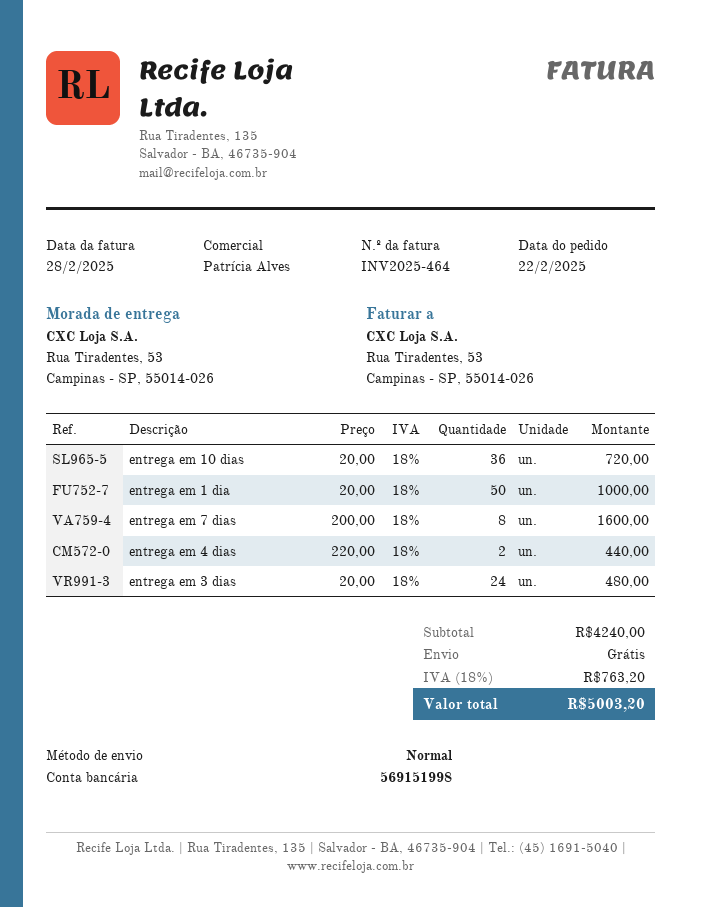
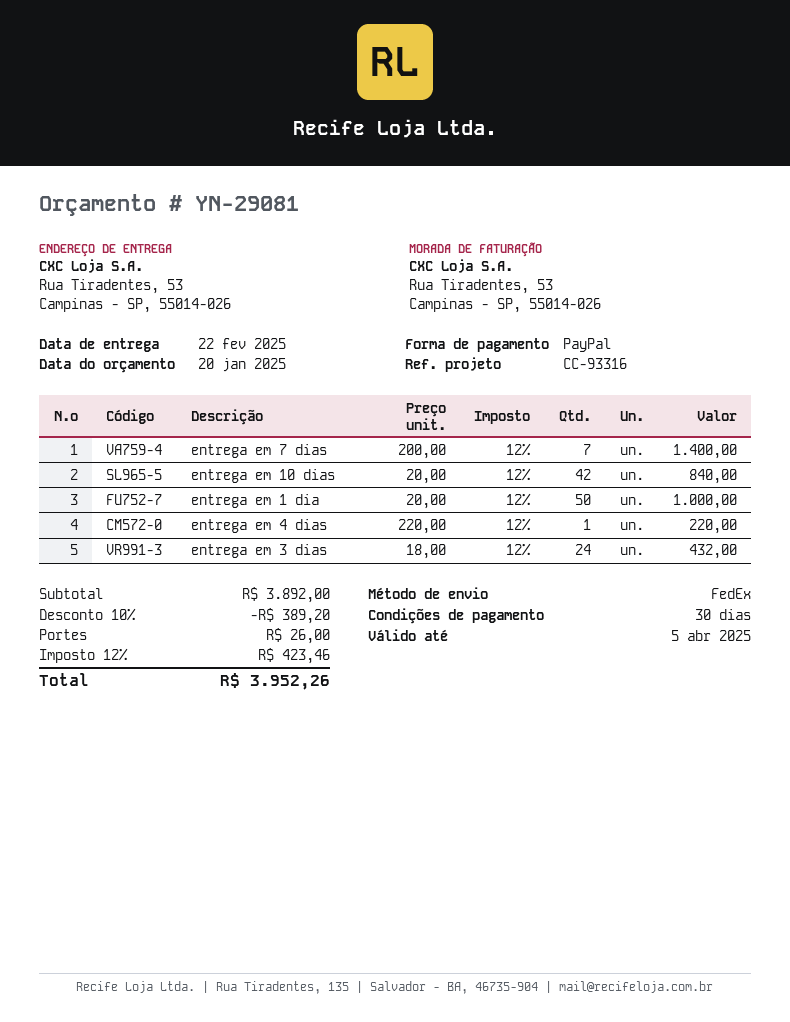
shipping method: standard -> FedEx
entrega em 10 dias: 36 x 20.00 = 720.00 -> 42 x 20.00 = 840.00
entrega em 7 dias: 8 x 200.00 = 1600.00 -> 7 x 200.00 = 1400.00
entrega em 4 dias: 2 x 220.00 = 440.00 -> 1 x 220.00 = 220.00
entrega em 3 dias: 24 x 20.00 = 480.00 -> 24 x 18.00 = 432.00
subtotal: 4240.00 -> 3892.00
discount: none -> 10% = 389.20
shipping: 0.00 -> 26.00
tax: 18% = 763.20 -> 12% = 423.46
total: 5003.20 -> 3952.26

